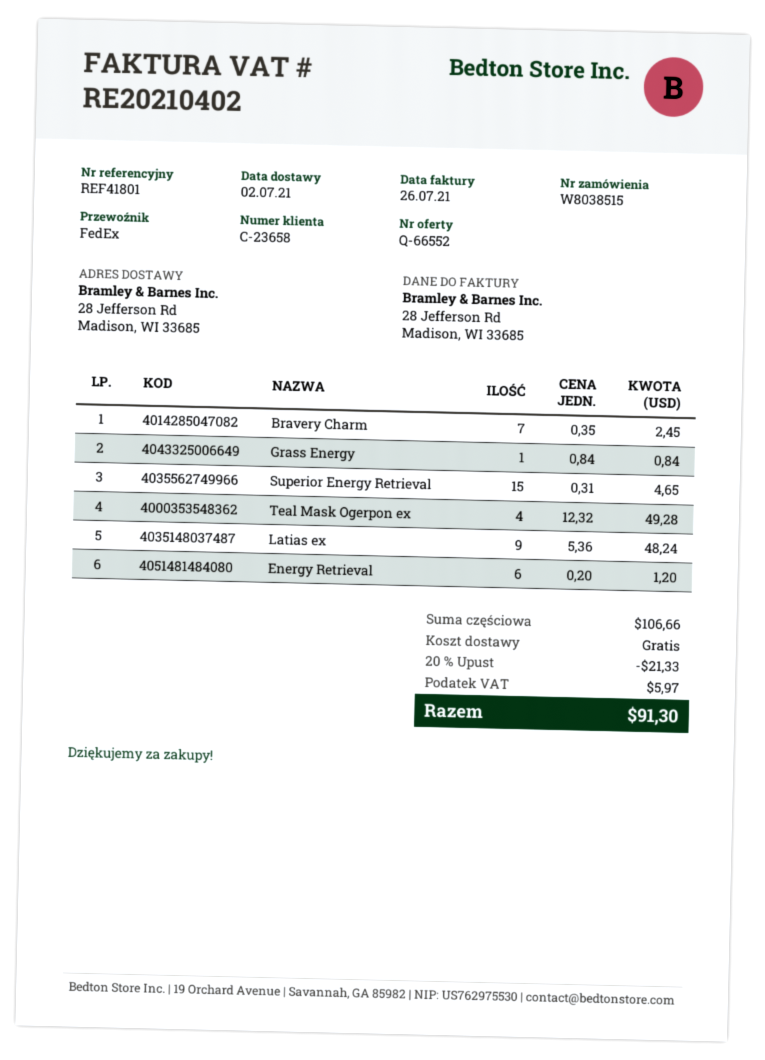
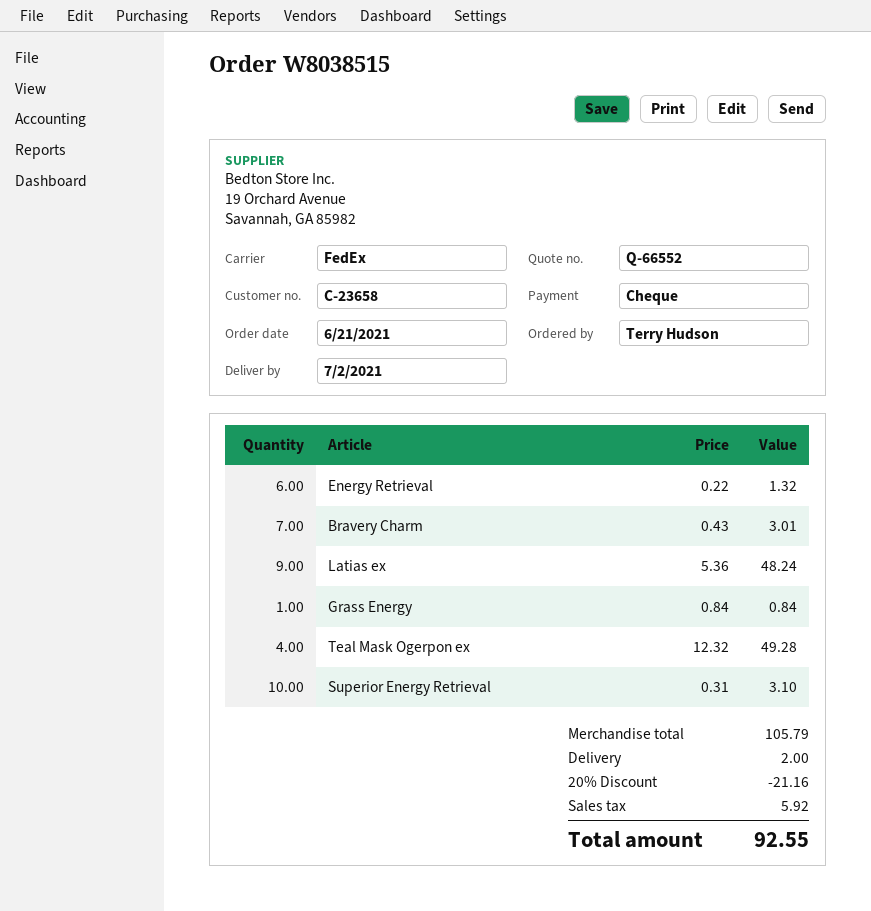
Bravery Charm: 7 x 0.35 = 2.45 -> 7 x 0.43 = 3.01
Superior Energy Retrieval: 15 x 0.31 = 4.65 -> 10 x 0.31 = 3.10
Energy Retrieval: 6 x 0.20 = 1.20 -> 6 x 0.22 = 1.32
subtotal: 106.66 -> 105.79
discount: 20% = 21.33 -> 20% = 21.16
shipping: 0.00 -> 2.00
tax: 5.97 -> 5.92
total: 91.30 -> 92.55

